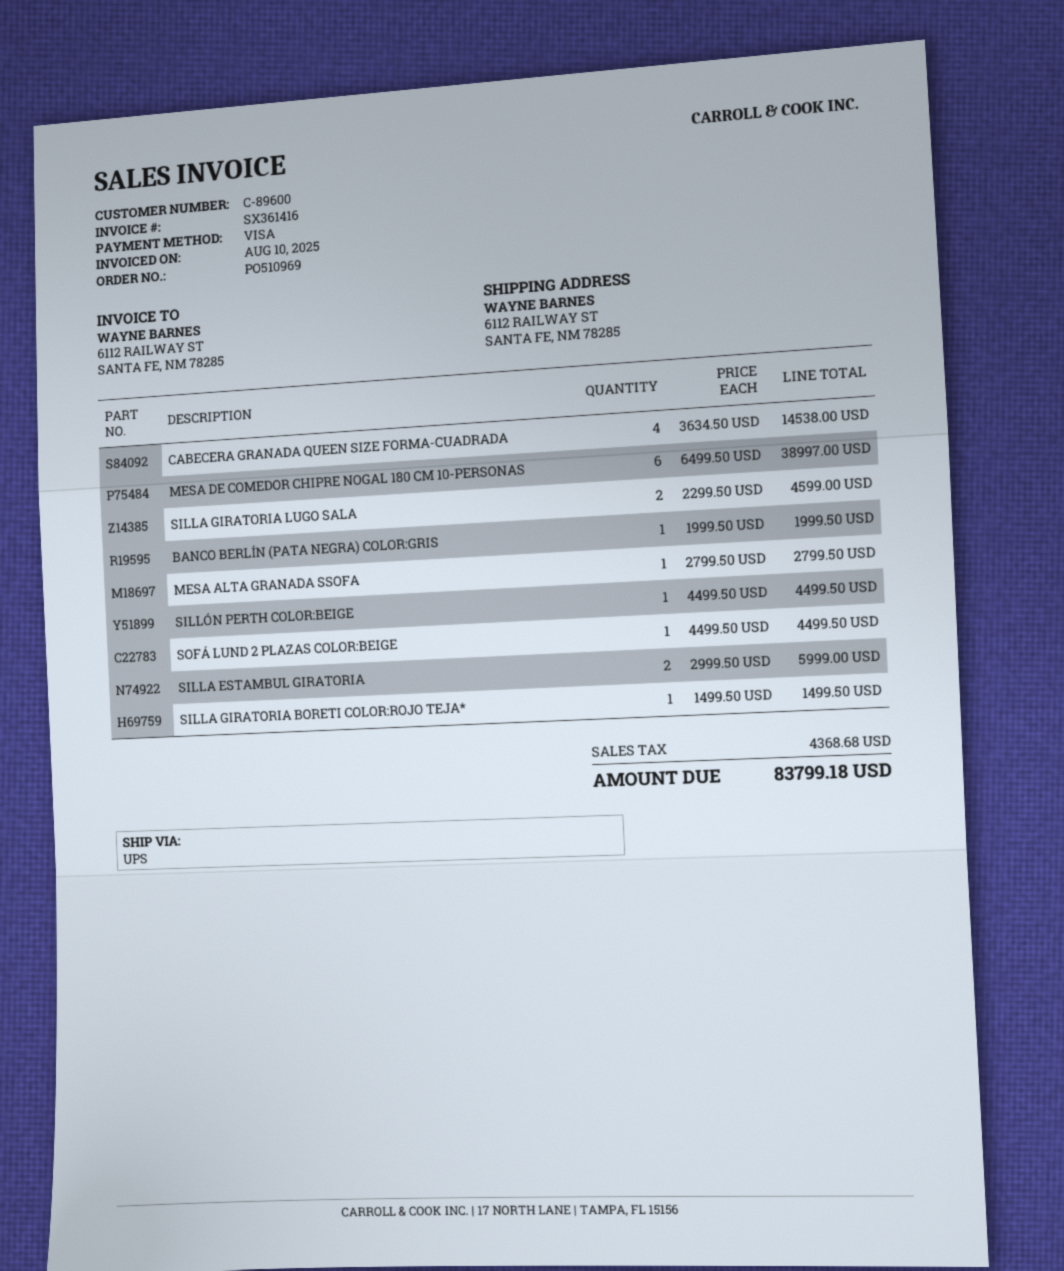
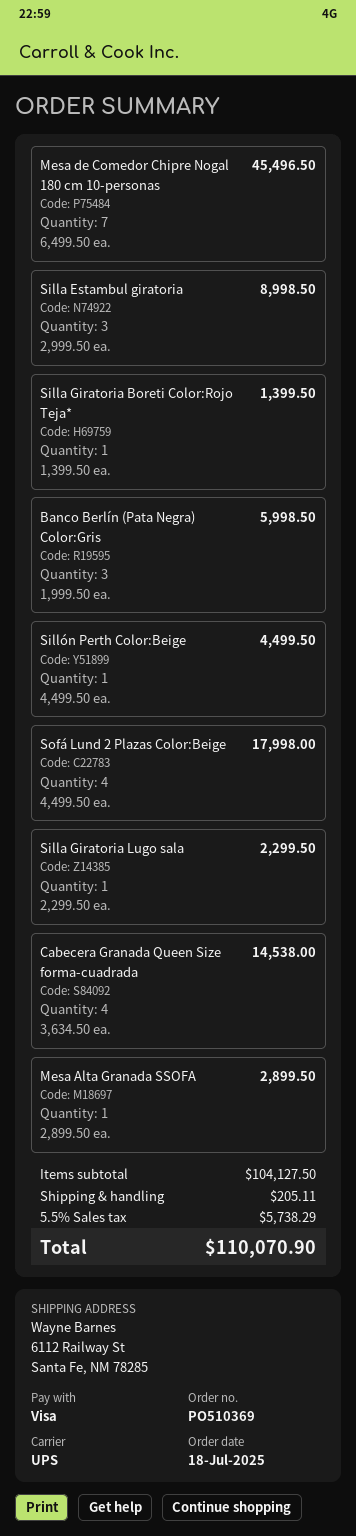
order number: PO510969 -> PO510369
MESA DE COMEDOR CHIPRE NOGAL 180 CM 10-PERSONAS: 6 x 6499.50 = 38997.00 -> 7 x 6499.50 = 45496.50
SILLA GIRATORIA LUGO SALA: 2 x 2299.50 = 4599.00 -> 1 x 2299.50 = 2299.50
BANCO BERLÍN (PATA NEGRA) COLOR:GRIS: 1 x 1999.50 = 1999.50 -> 3 x 1999.50 = 5998.50
MESA ALTA GRANADA SSOFA: 1 x 2799.50 = 2799.50 -> 1 x 2899.50 = 2899.50
SOFÁ LUND 2 PLAZAS COLOR:BEIGE: 1 x 4499.50 = 4499.50 -> 4 x 4499.50 = 17998.00
SILLA ESTAMBUL GIRATORIA: 2 x 2999.50 = 5999.00 -> 3 x 2999.50 = 8998.50
SILLA GIRATORIA BORETI COLOR:ROJO TEJA*: 1 x 1499.50 = 1499.50 -> 1 x 1399.50 = 1399.50
shipping: none -> 205.11
tax: 4368.68 -> 5738.29
total: 83799.18 -> 110070.90

